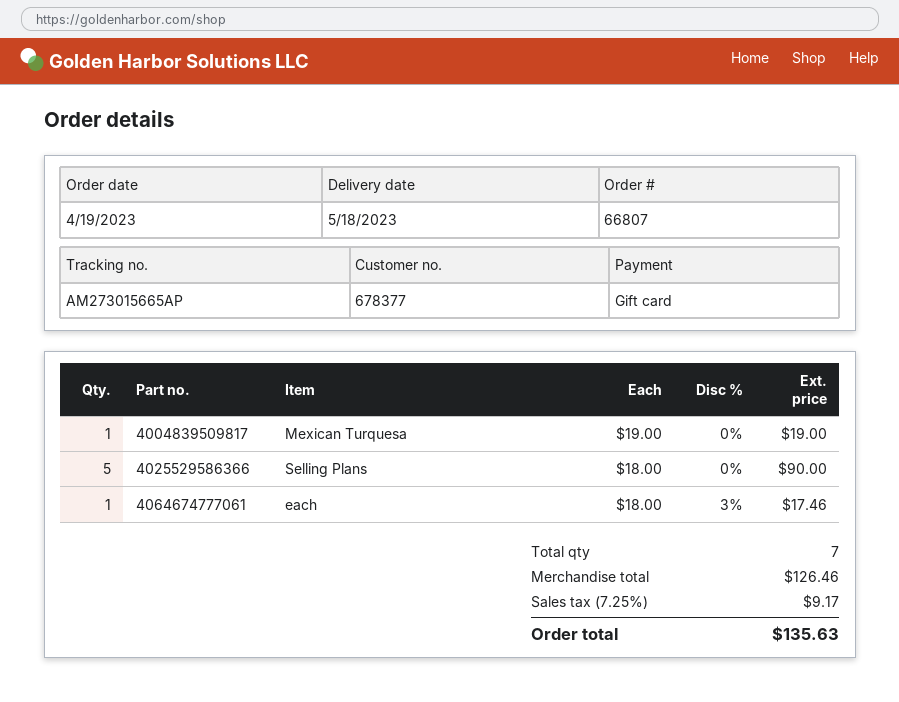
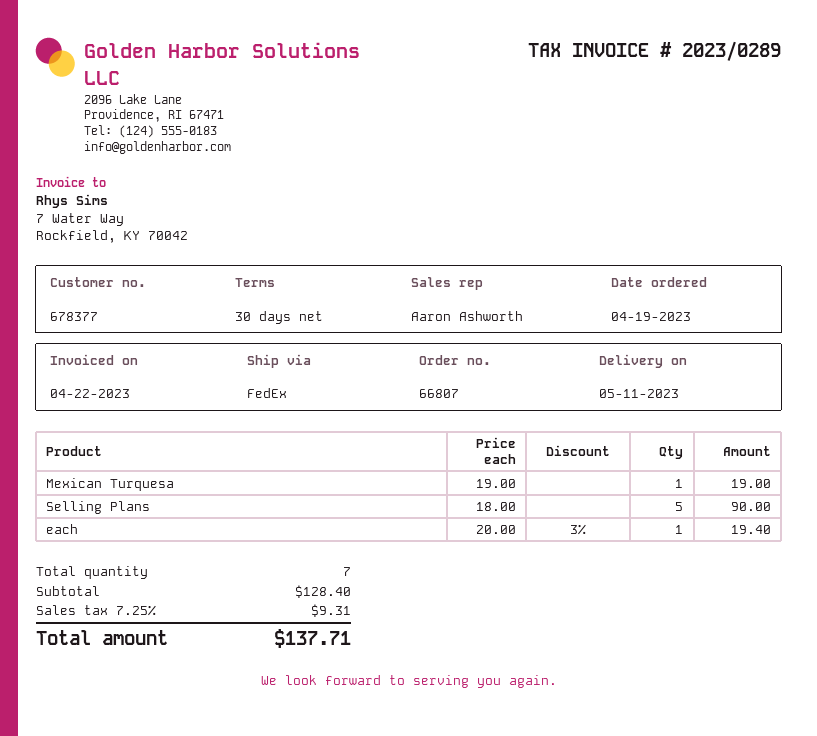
delivery date: 2023-05-18 -> 2023-05-11
each: 1 x 18.00 - 3% = 17.46 -> 1 x 20.00 - 3% = 19.40
subtotal: 126.46 -> 128.40
tax: 7.25% = 9.17 -> 7.25% = 9.31
total: 135.63 -> 137.71

